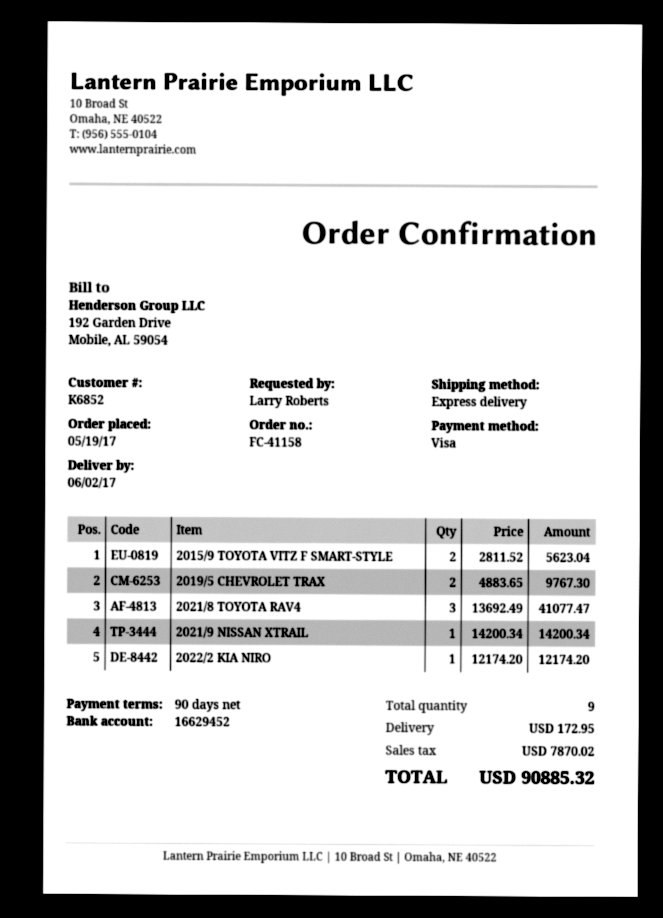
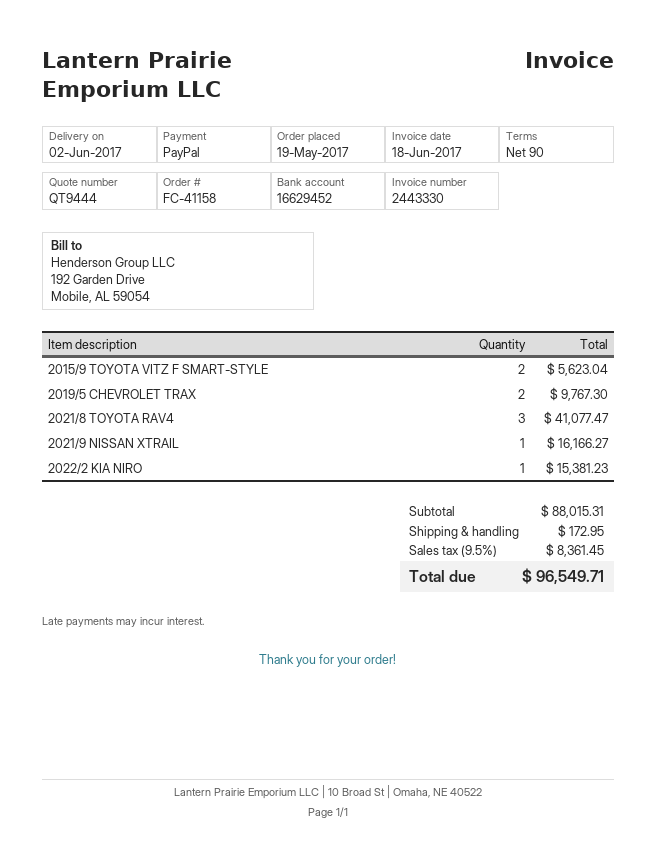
payment method: Visa -> PayPal
2021/9 NISSAN XTRAIL: 1 for 14200.34 -> 1 for 16166.27
2022/2 KIA NIRO: 1 for 12174.20 -> 1 for 15381.23
tax: 7870.02 -> 8361.45
total: 90885.32 -> 96549.71

